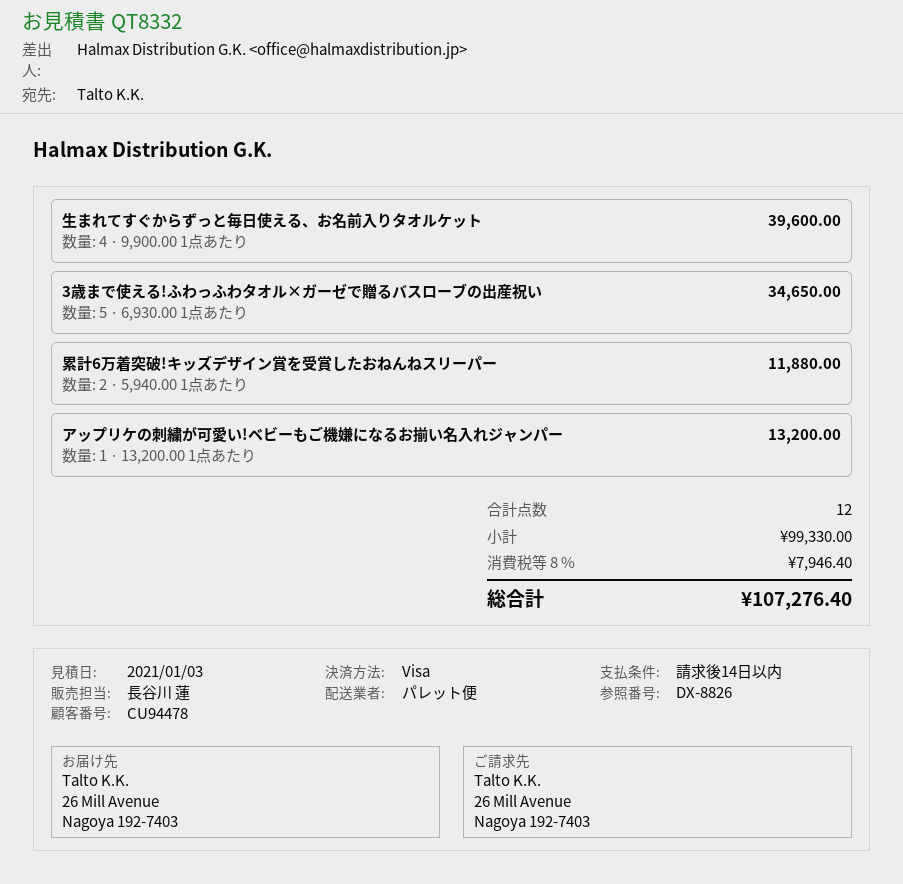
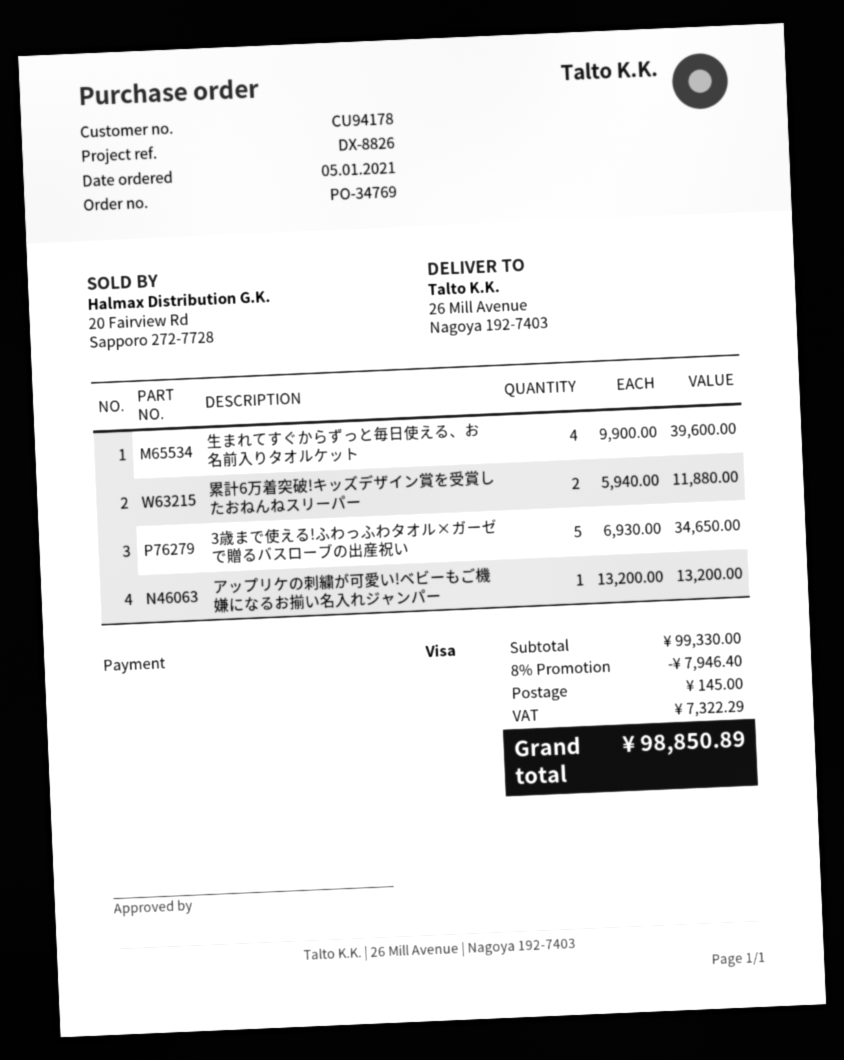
customer number: CU94478 -> CU94178
discount: none -> 8% = 7946.40
shipping: none -> 145.00
tax: 7946.40 -> 7322.29
total: 107276.40 -> 98850.89

